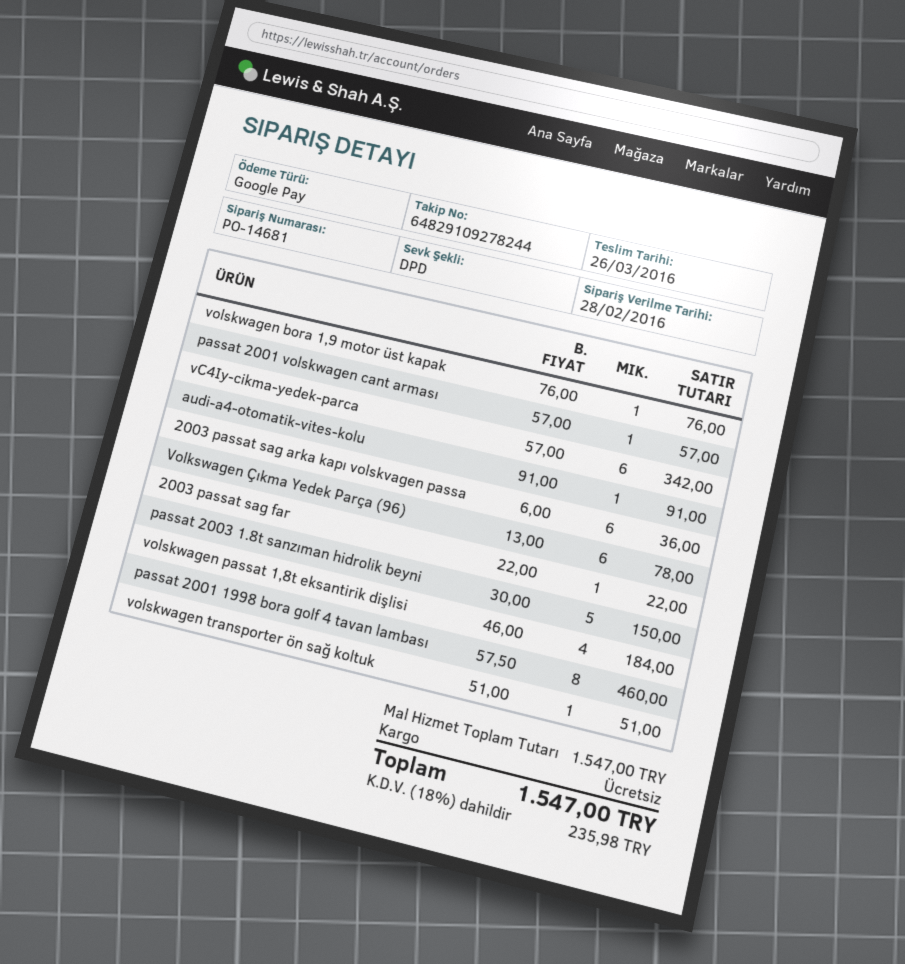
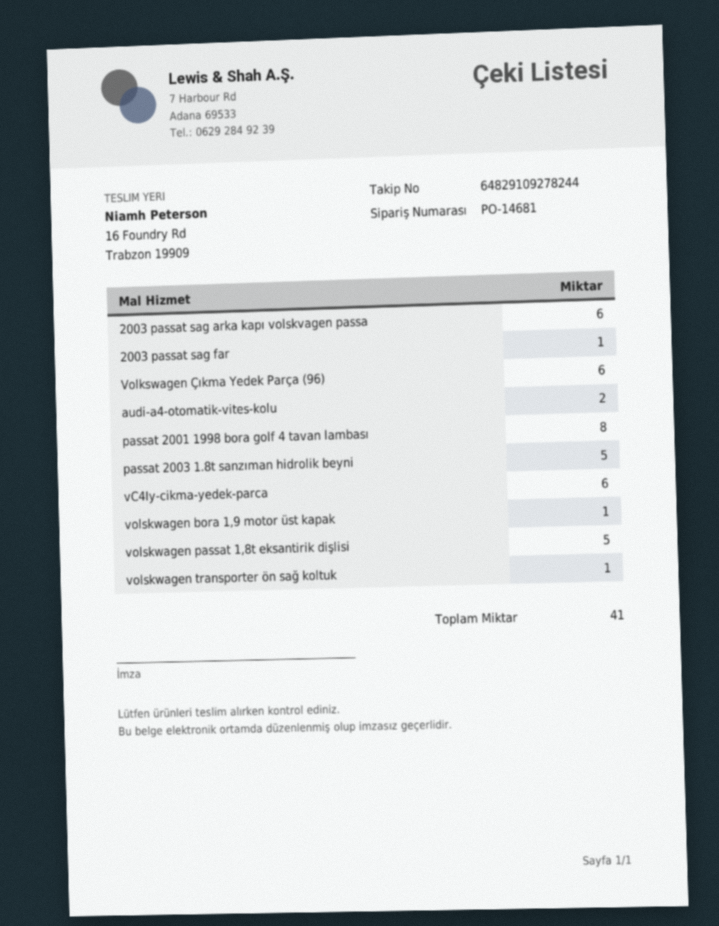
passat 2001 volskwagen cant arması: 1 -> none
audi-a4-otomatik-vites-kolu: 1 -> 2
volskwagen passat 1,8t eksantirik dişlisi: 4 -> 5

